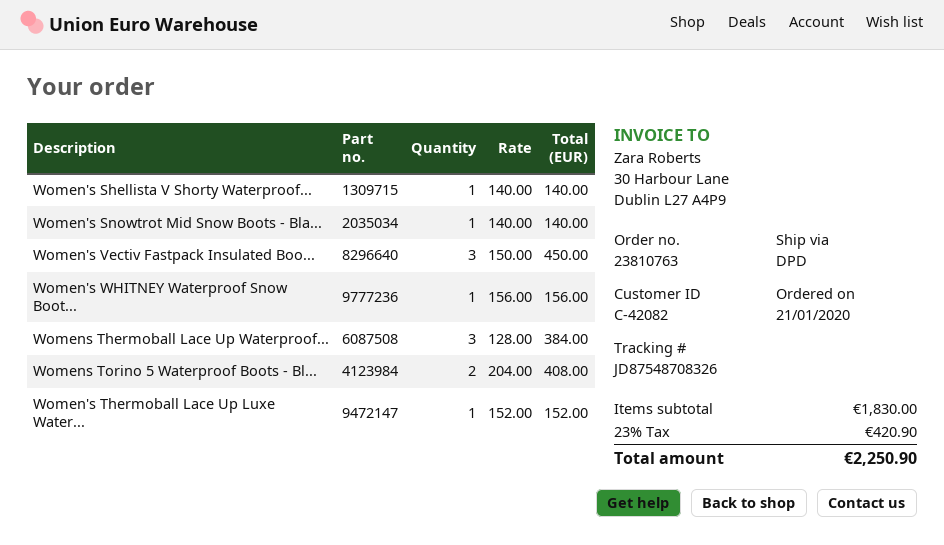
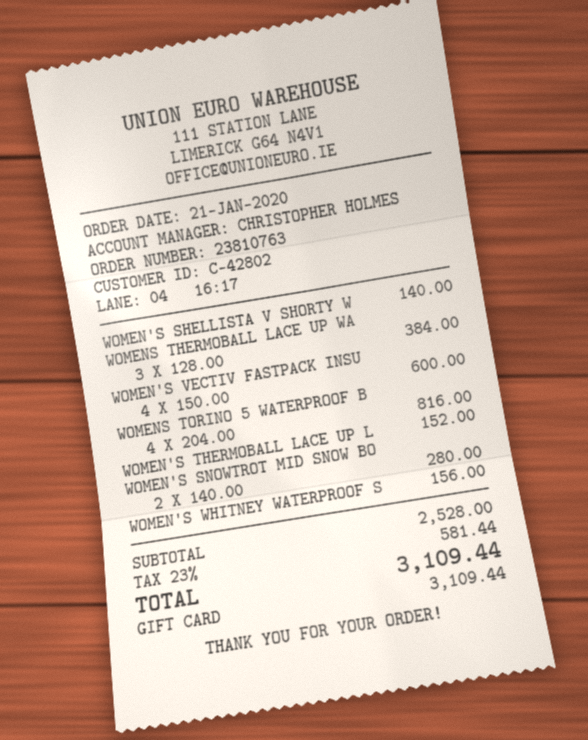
customer number: C-42082 -> C-42802
Women's Snowtrot Mid Snow Boots - Bla...: 1 x 140.00 = 140.00 -> 2 x 140.00 = 280.00
Women's Vectiv Fastpack Insulated Boo...: 3 x 150.00 = 450.00 -> 4 x 150.00 = 600.00
Womens Torino 5 Waterproof Boots - Bl...: 2 x 204.00 = 408.00 -> 4 x 204.00 = 816.00
subtotal: 1830.00 -> 2528.00
tax: 23% = 420.90 -> 23% = 581.44
total: 2250.90 -> 3109.44

